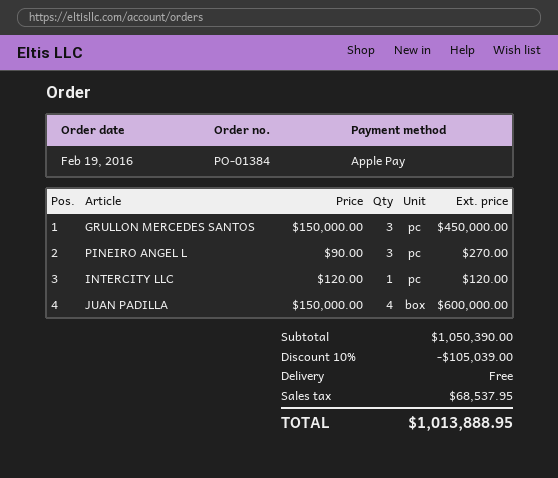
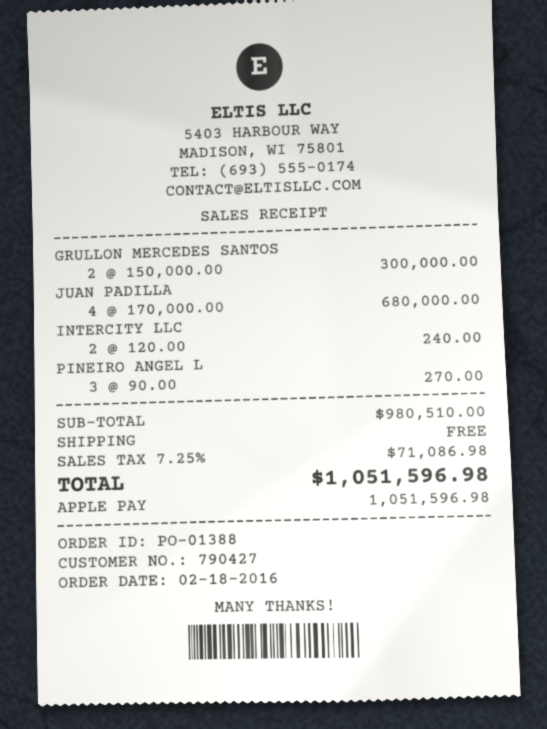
order number: PO-01384 -> PO-01388
order date: 2016-02-19 -> 2016-02-18
GRULLON MERCEDES SANTOS: 3 x 150000.00 = 450000.00 -> 2 x 150000.00 = 300000.00
INTERCITY LLC: 1 x 120.00 = 120.00 -> 2 x 120.00 = 240.00
JUAN PADILLA: 4 x 150000.00 = 600000.00 -> 4 x 170000.00 = 680000.00
subtotal: 1050390.00 -> 980510.00
discount: 10% = 105039.00 -> none
tax: 68537.95 -> 71086.98
total: 1013888.95 -> 1051596.98

